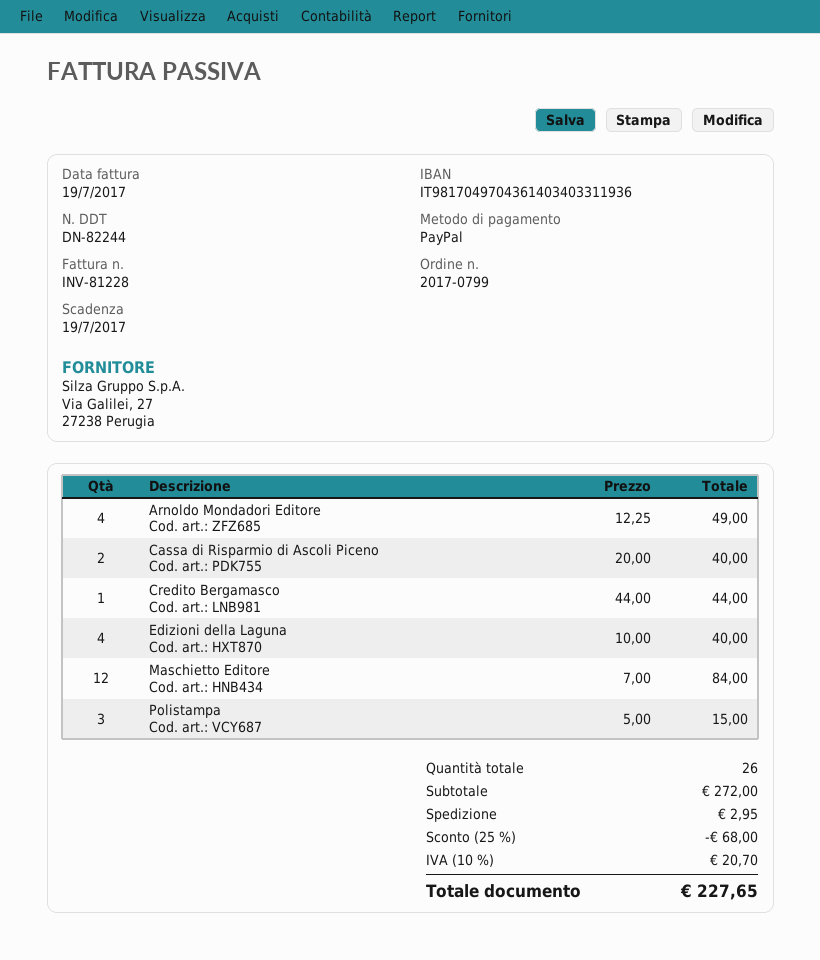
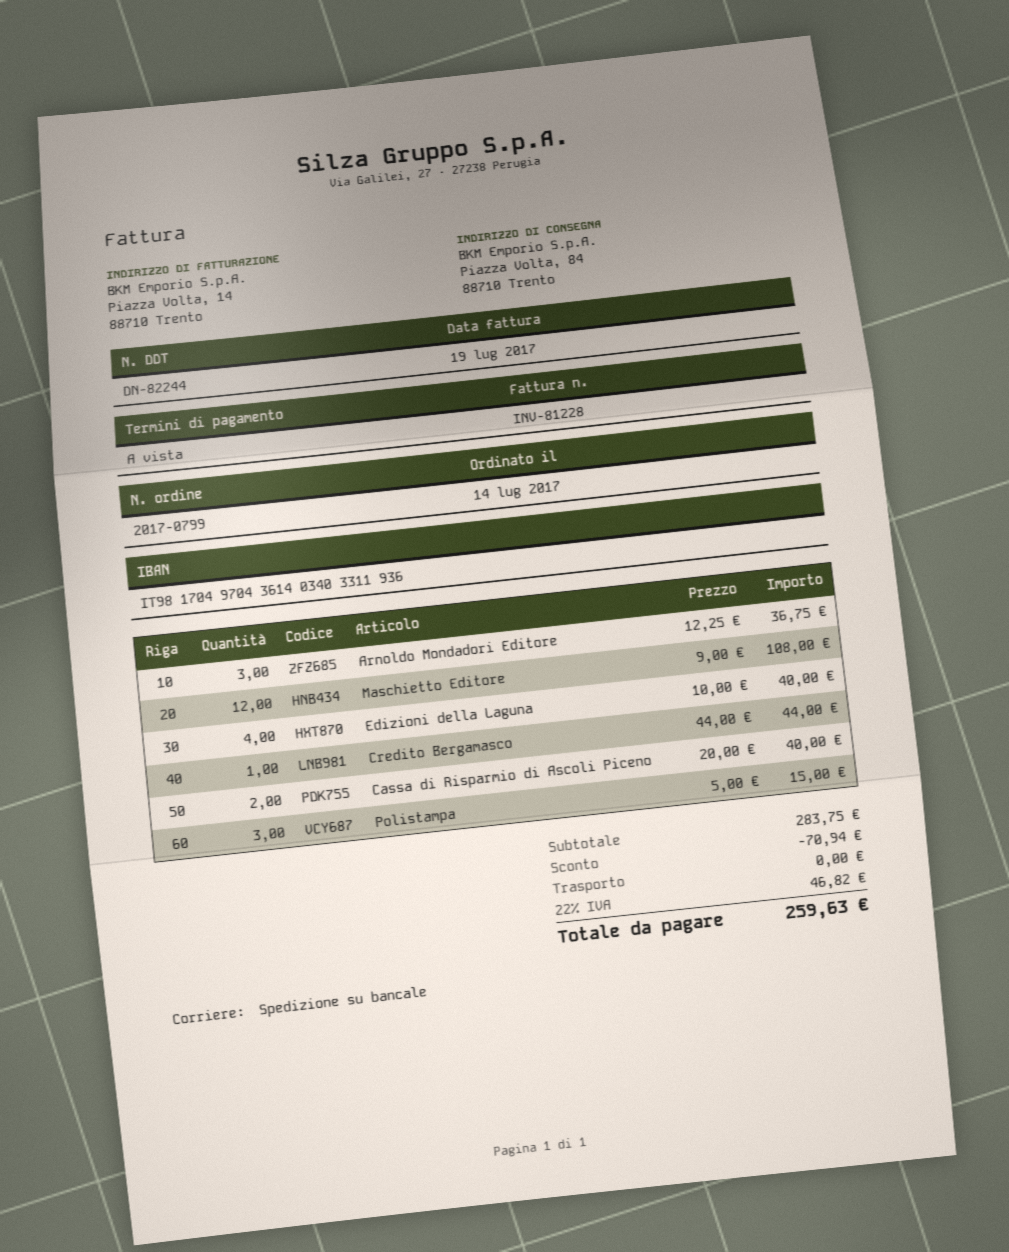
Arnoldo Mondadori Editore: 4 x 12.25 = 49.00 -> 3 x 12.25 = 36.75
Maschietto Editore: 12 x 7.00 = 84.00 -> 12 x 9.00 = 108.00
subtotal: 272.00 -> 283.75
discount: 68.00 -> 70.94
shipping: 2.95 -> 0.00
tax: 10% = 20.70 -> 22% = 46.82
total: 227.65 -> 259.63

